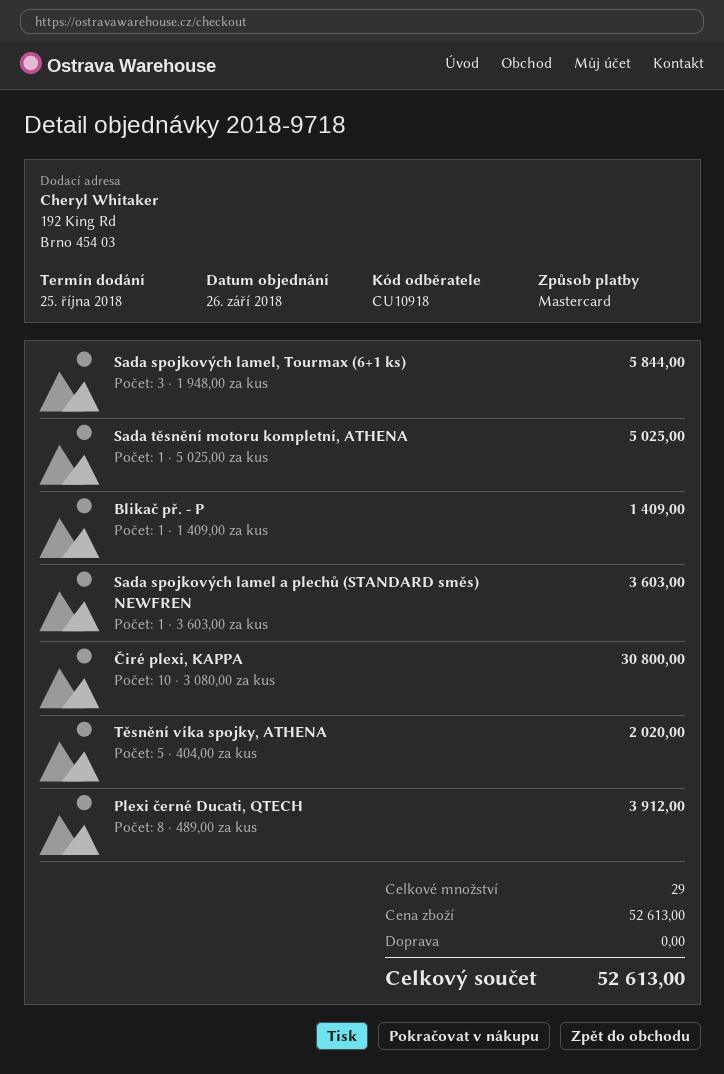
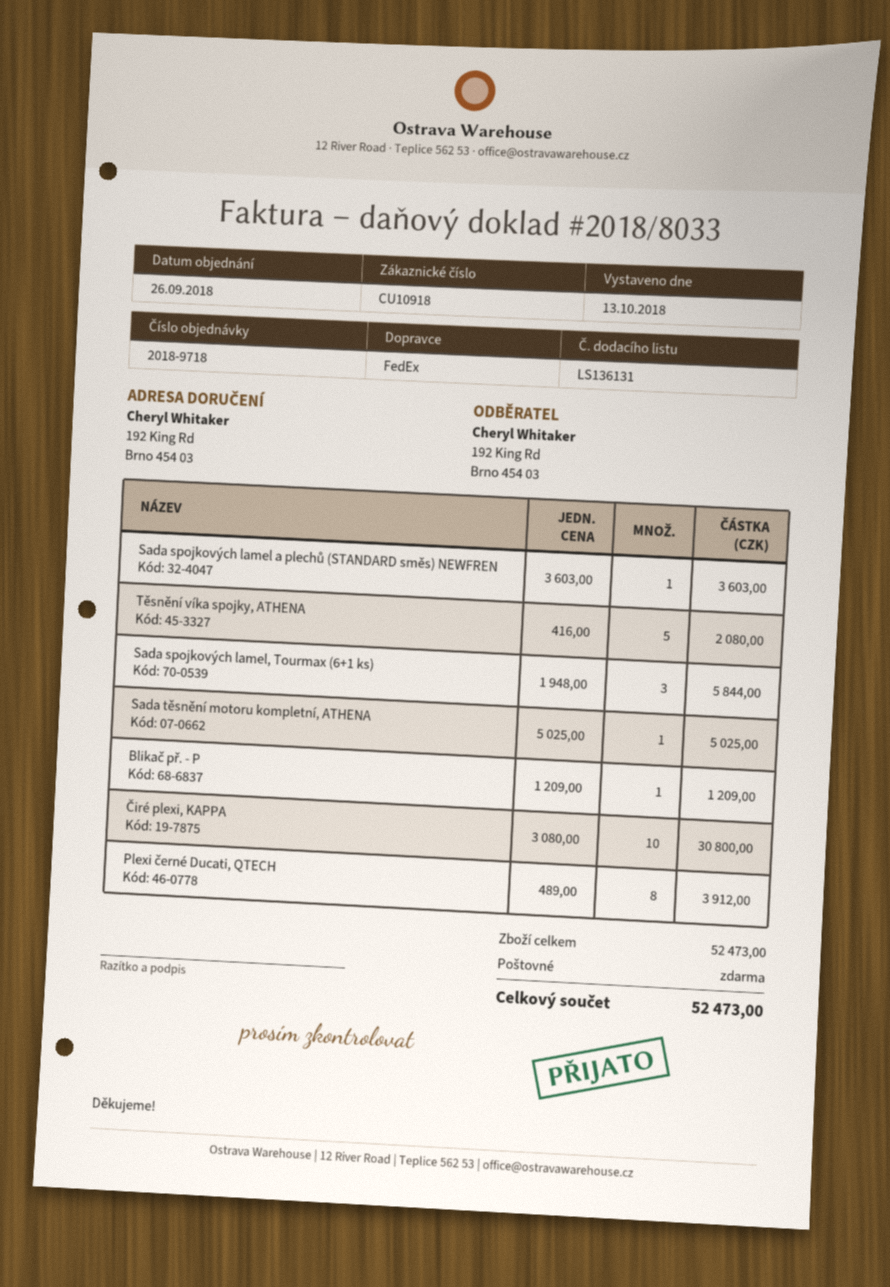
Blikač př. - P: 1 x 1409.00 = 1409.00 -> 1 x 1209.00 = 1209.00
Těsnění víka spojky, ATHENA: 5 x 404.00 = 2020.00 -> 5 x 416.00 = 2080.00
subtotal: 52613.00 -> 52473.00
total: 52613.00 -> 52473.00

